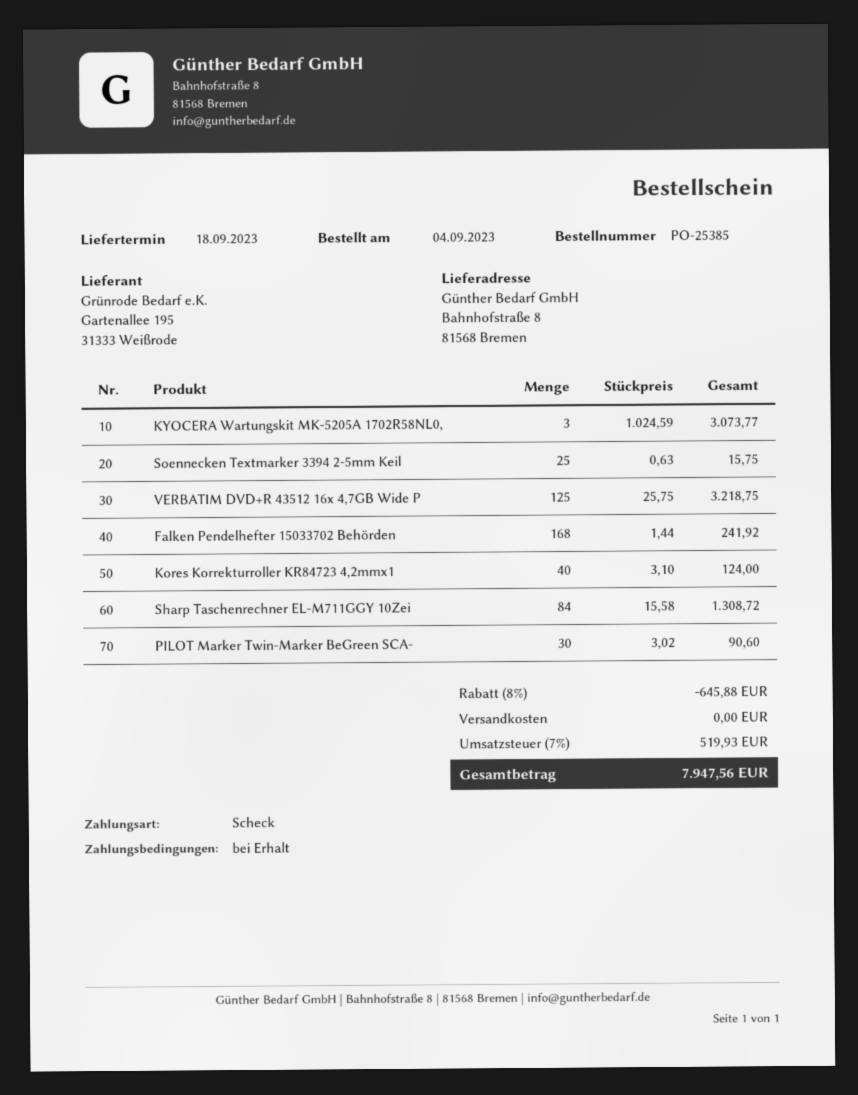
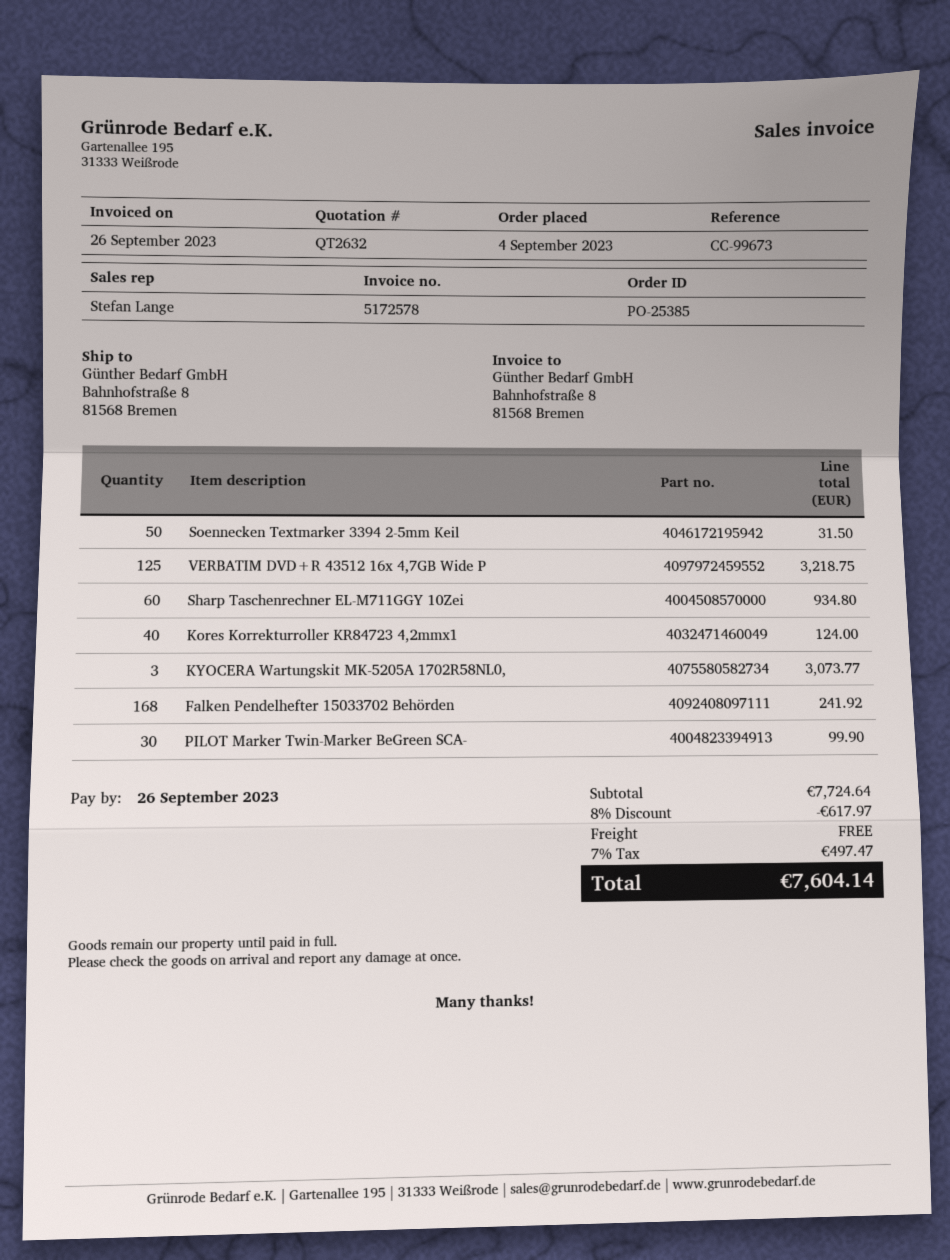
Soennecken Textmarker 3394 2-5mm Keil: 25 for 15.75 -> 50 for 31.50
Sharp Taschenrechner EL-M711GGY 10Zei: 84 for 1308.72 -> 60 for 934.80
PILOT Marker Twin-Marker BeGreen SCA-: 30 for 90.60 -> 30 for 99.90
discount: 8% = 645.88 -> 8% = 617.97
tax: 7% = 519.93 -> 7% = 497.47
total: 7947.56 -> 7604.14

